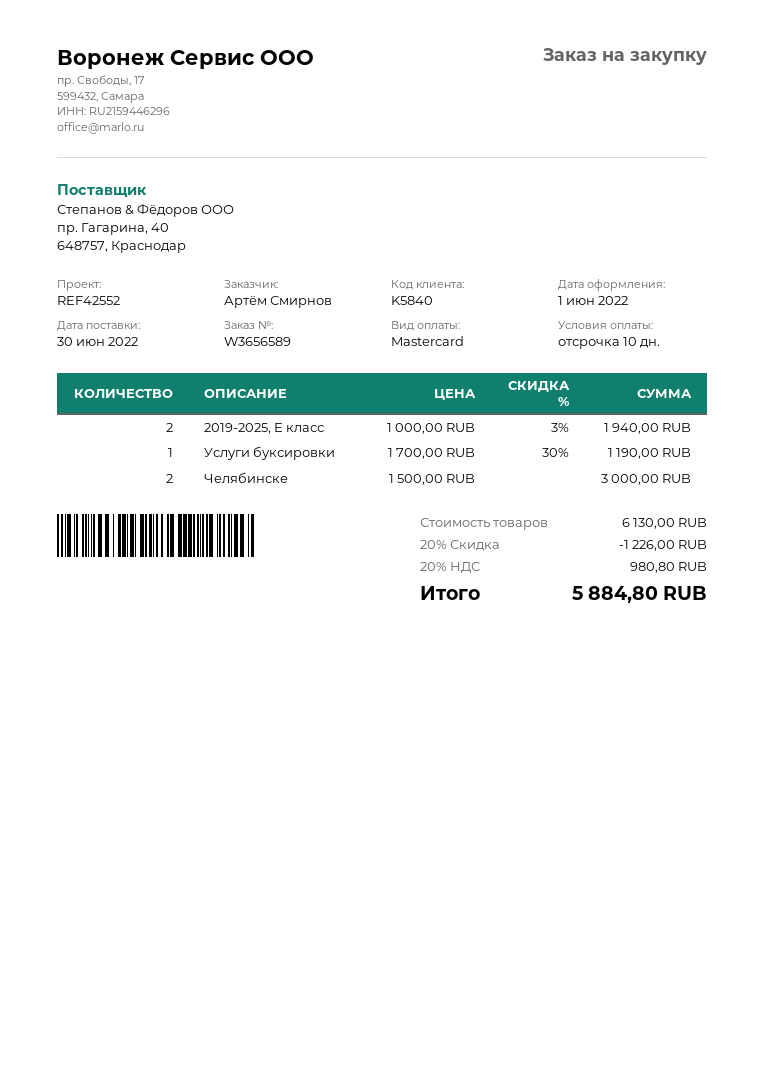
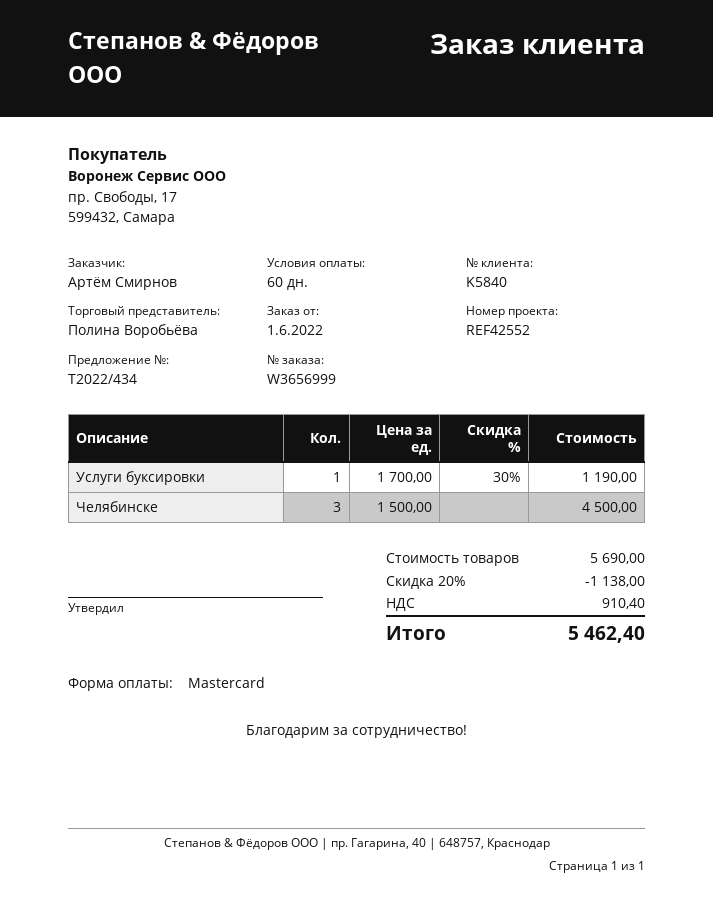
order number: W3656589 -> W3656999
payment terms: 10 days -> 60 days
2019-2025, E класс: 2 x 1000.00 - 3% = 1940.00 -> none
Челябинске: 2 x 1500.00 = 3000.00 -> 3 x 1500.00 = 4500.00
subtotal: 6130.00 -> 5690.00
discount: 20% = 1226.00 -> 20% = 1138.00
tax: 980.80 -> 910.40
total: 5884.80 -> 5462.40

